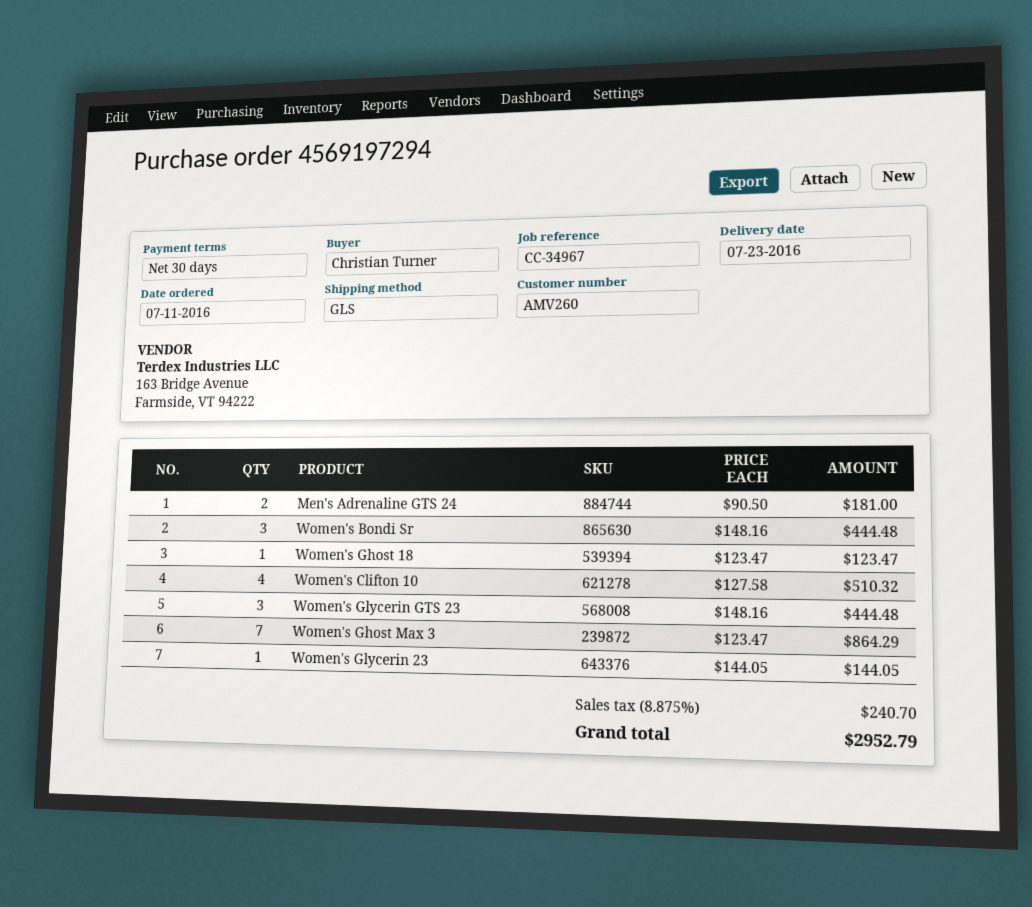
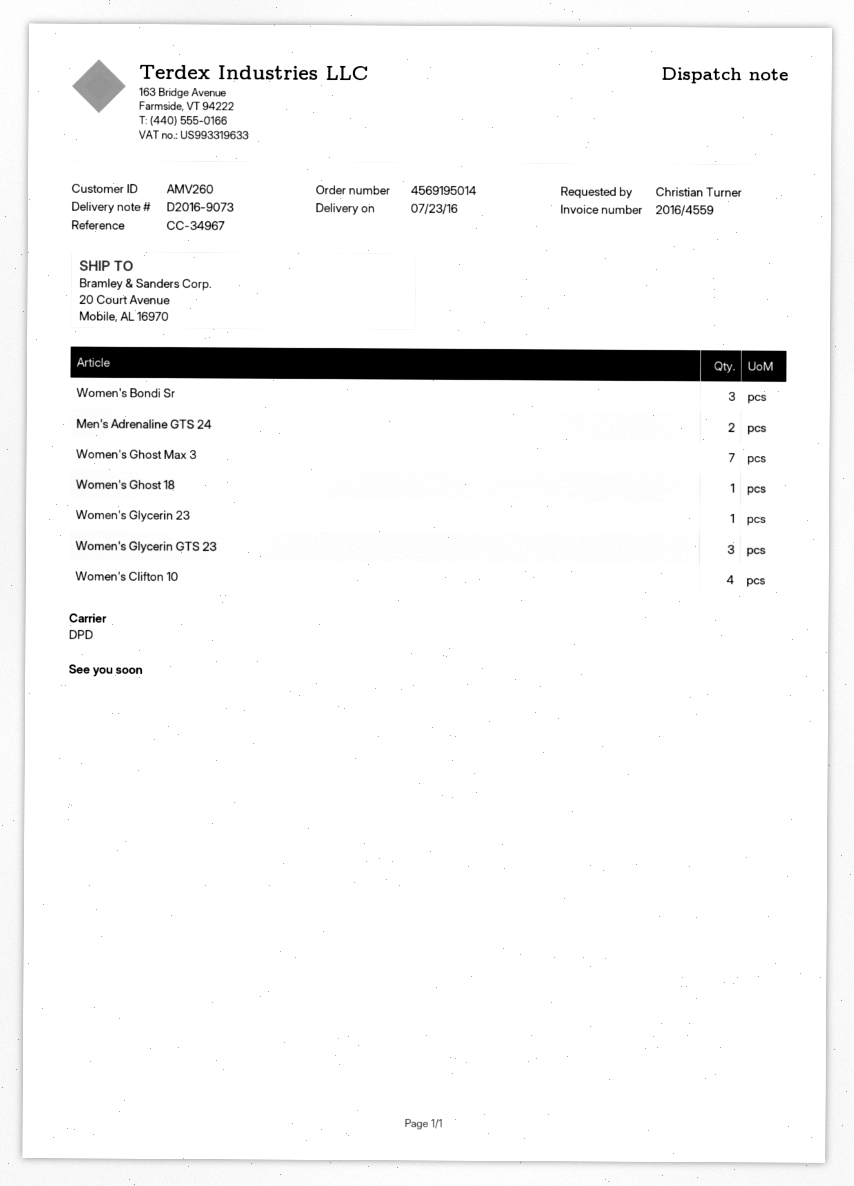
order number: 4569197294 -> 4569195014
shipping method: GLS -> DPD

